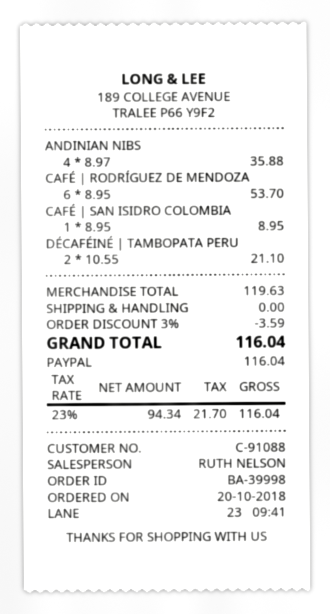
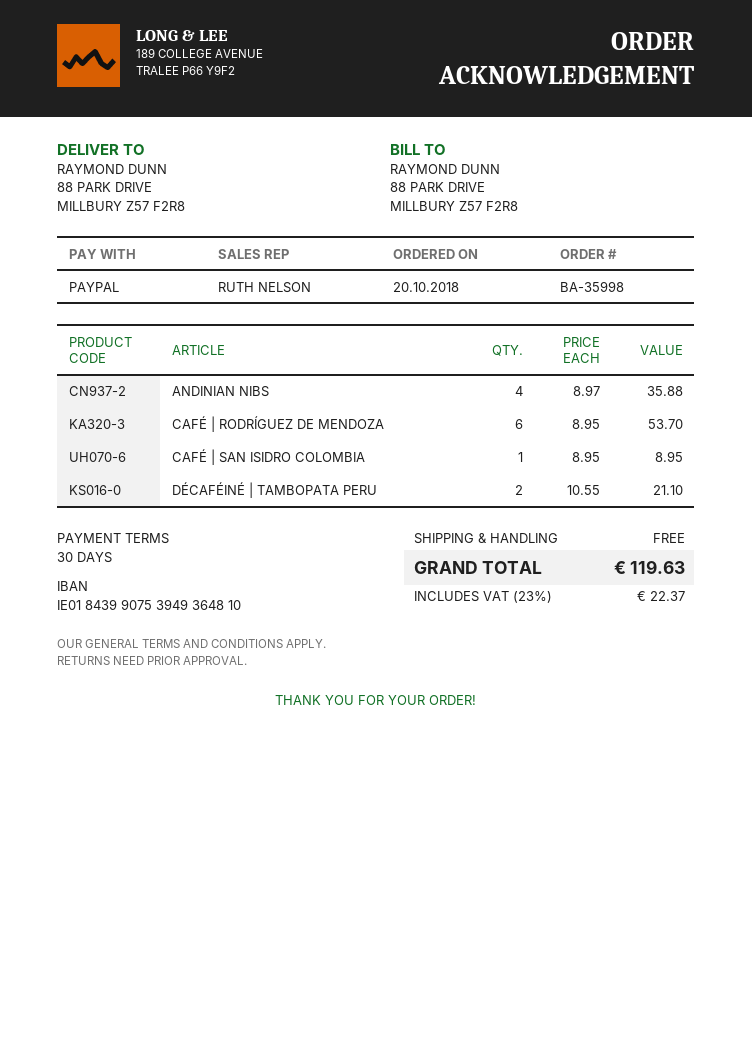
order number: BA-39998 -> BA-35998
discount: 3% = 3.59 -> none
tax: 23% = 21.70 -> 23% = 22.37
total: 116.04 -> 119.63

